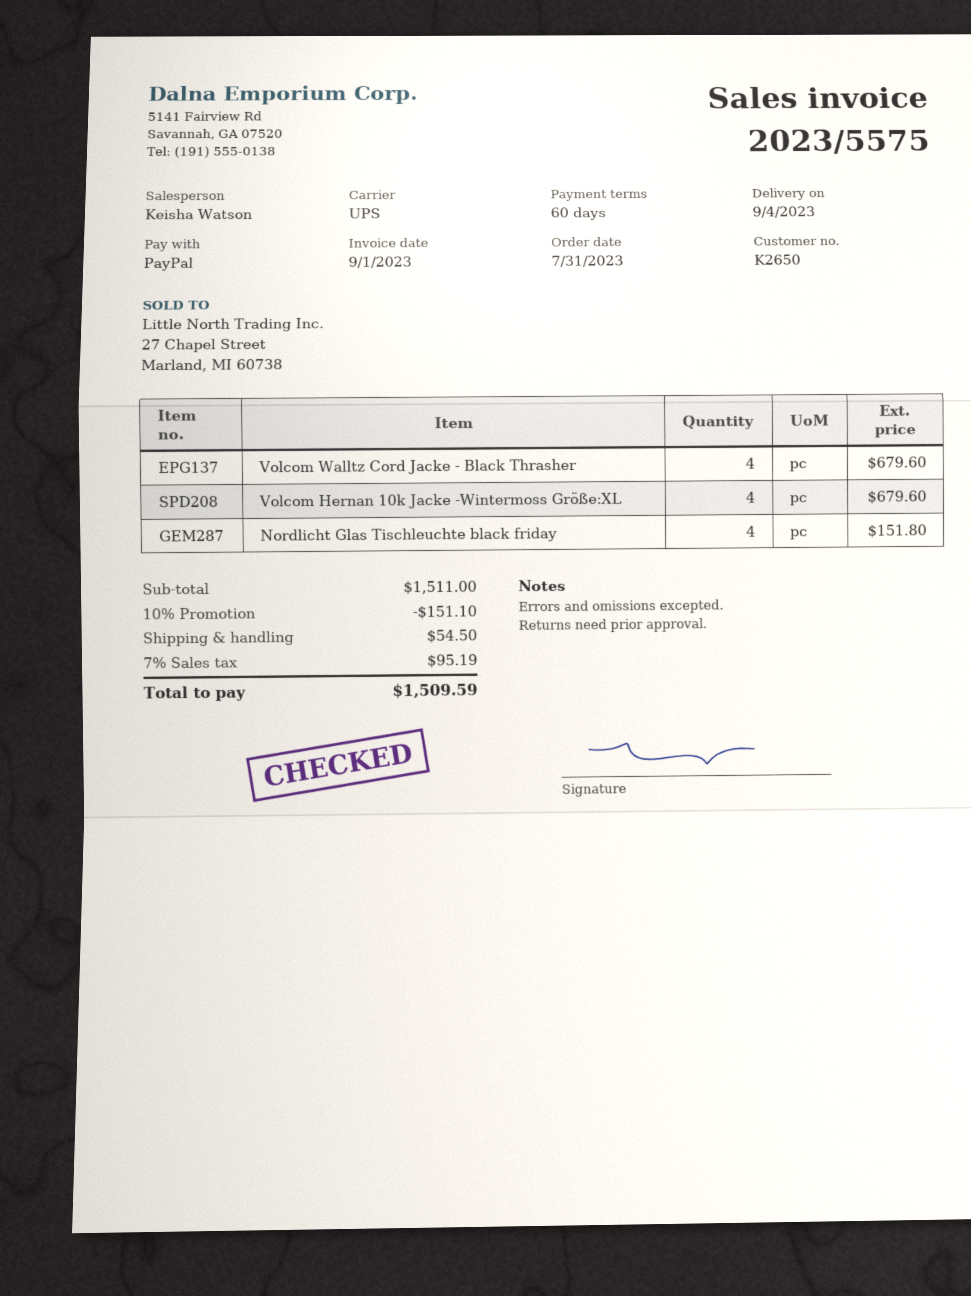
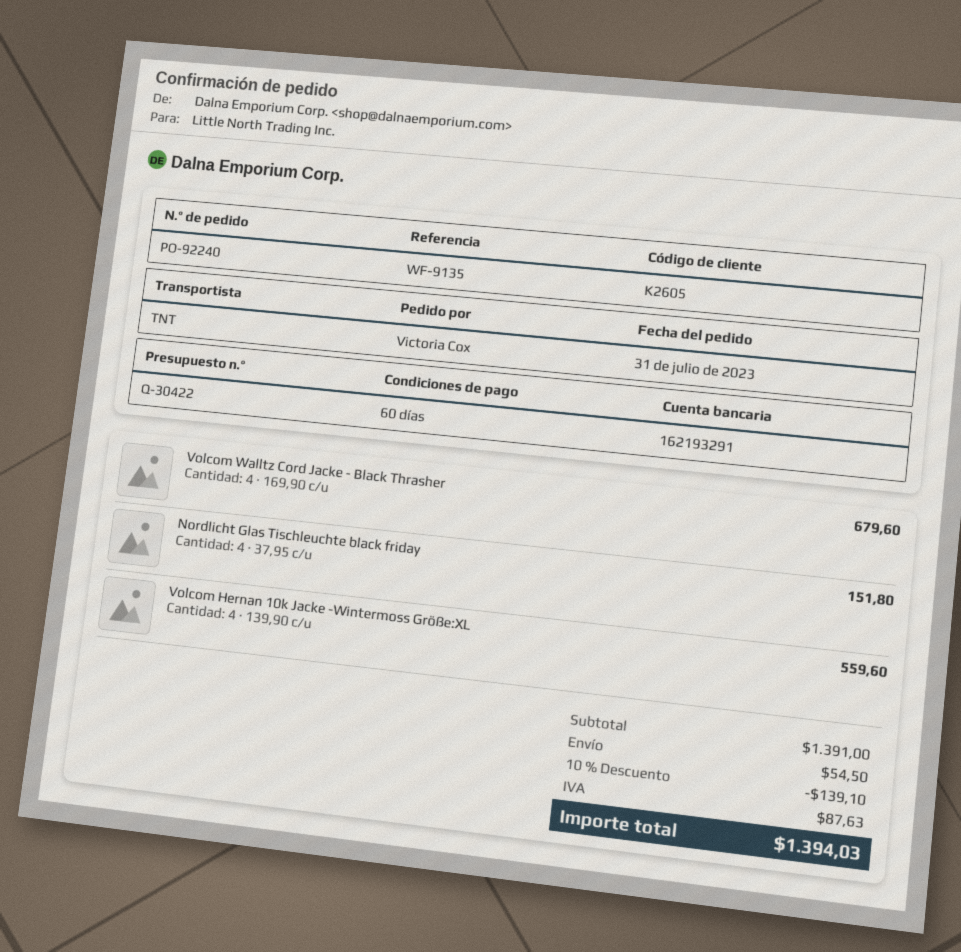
customer number: K2650 -> K2605
shipping method: UPS -> TNT
Volcom Hernan 10k Jacke -Wintermoss Größe:XL: 4 for 679.60 -> 4 for 559.60
subtotal: 1511.00 -> 1391.00
discount: 10% = 151.10 -> 10% = 139.10
tax: 95.19 -> 87.63
total: 1509.59 -> 1394.03

